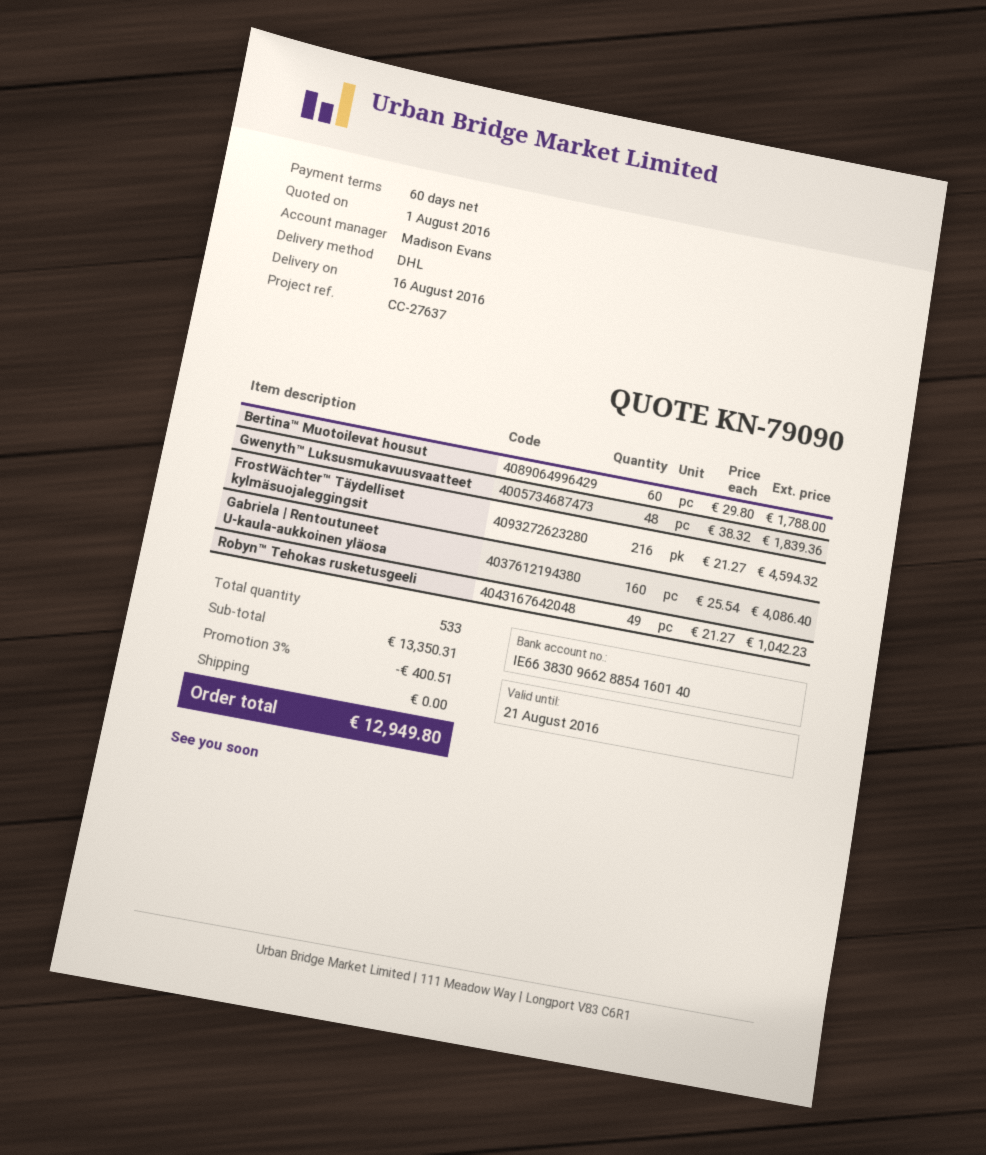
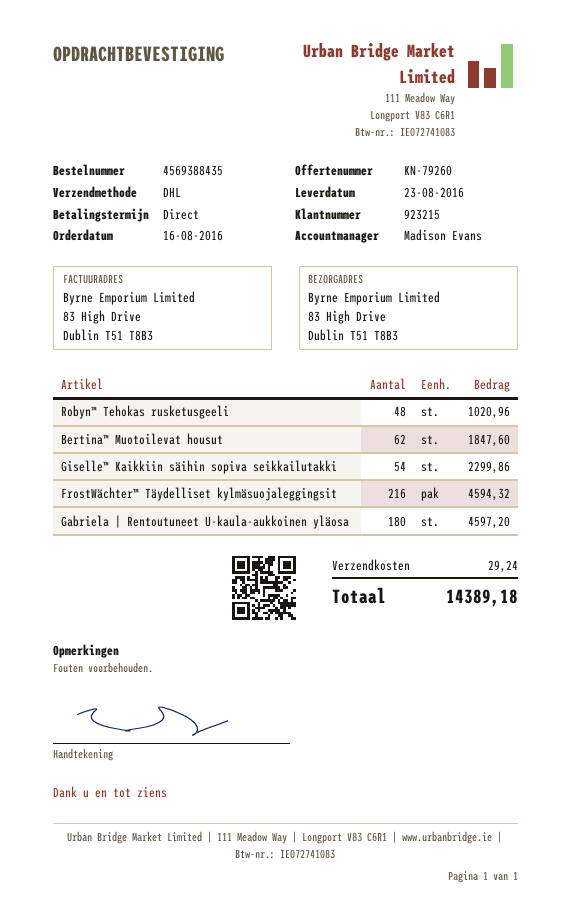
quote number: KN-79090 -> KN-79260
delivery date: 2016-08-16 -> 2016-08-23
payment terms: 60 days -> on receipt
Bertina™ Muotoilevat housut: 60 for 1788.00 -> 62 for 1847.60
Gwenyth™ Luksusmukavuusvaatteet: 48 for 1839.36 -> none
Gabriela | Rentoutuneet U-kaula-aukkoinen yläosa: 160 for 4086.40 -> 180 for 4597.20
Robyn™ Tehokas rusketusgeeli: 49 for 1042.23 -> 48 for 1020.96
Giselle™ Kaikkiin säihin sopiva seikkailutakki: none -> 54 for 2299.86
discount: 3% = 400.51 -> none
shipping: 0.00 -> 29.24
total: 12949.80 -> 14389.18

